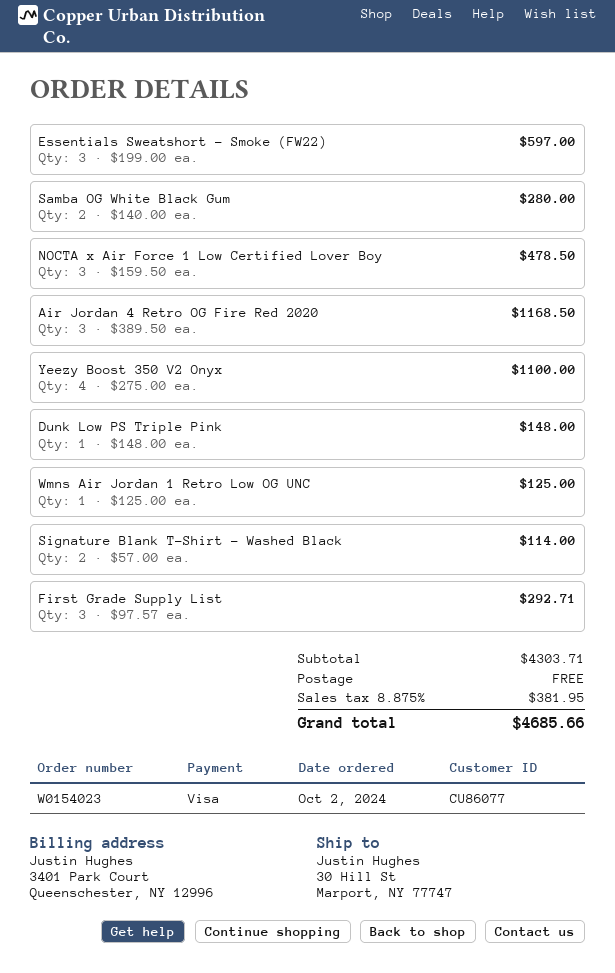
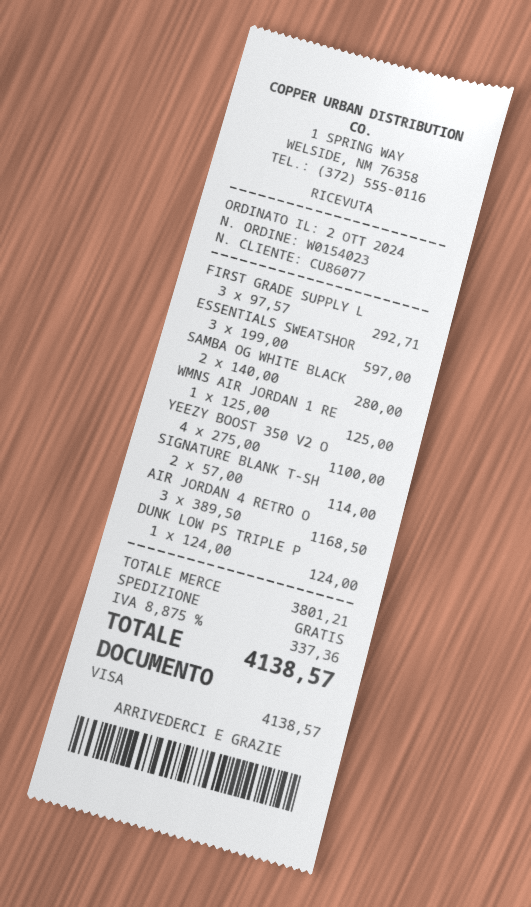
NOCTA x Air Force 1 Low Certified Lover Boy: 3 x 159.50 = 478.50 -> none
Dunk Low PS Triple Pink: 1 x 148.00 = 148.00 -> 1 x 124.00 = 124.00
subtotal: 4303.71 -> 3801.21
tax: 8.875% = 381.95 -> 8.875% = 337.36
total: 4685.66 -> 4138.57

